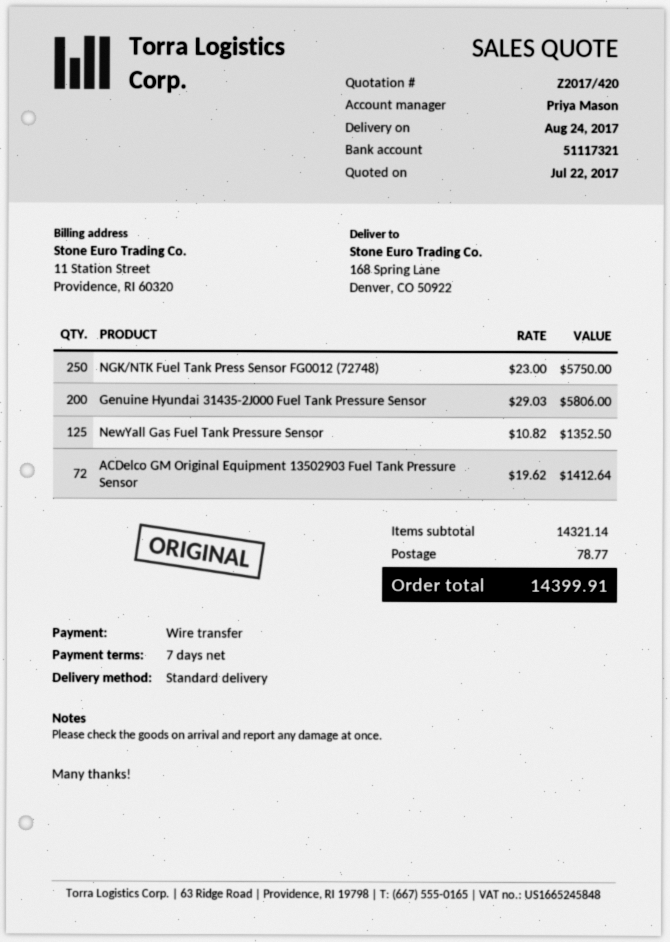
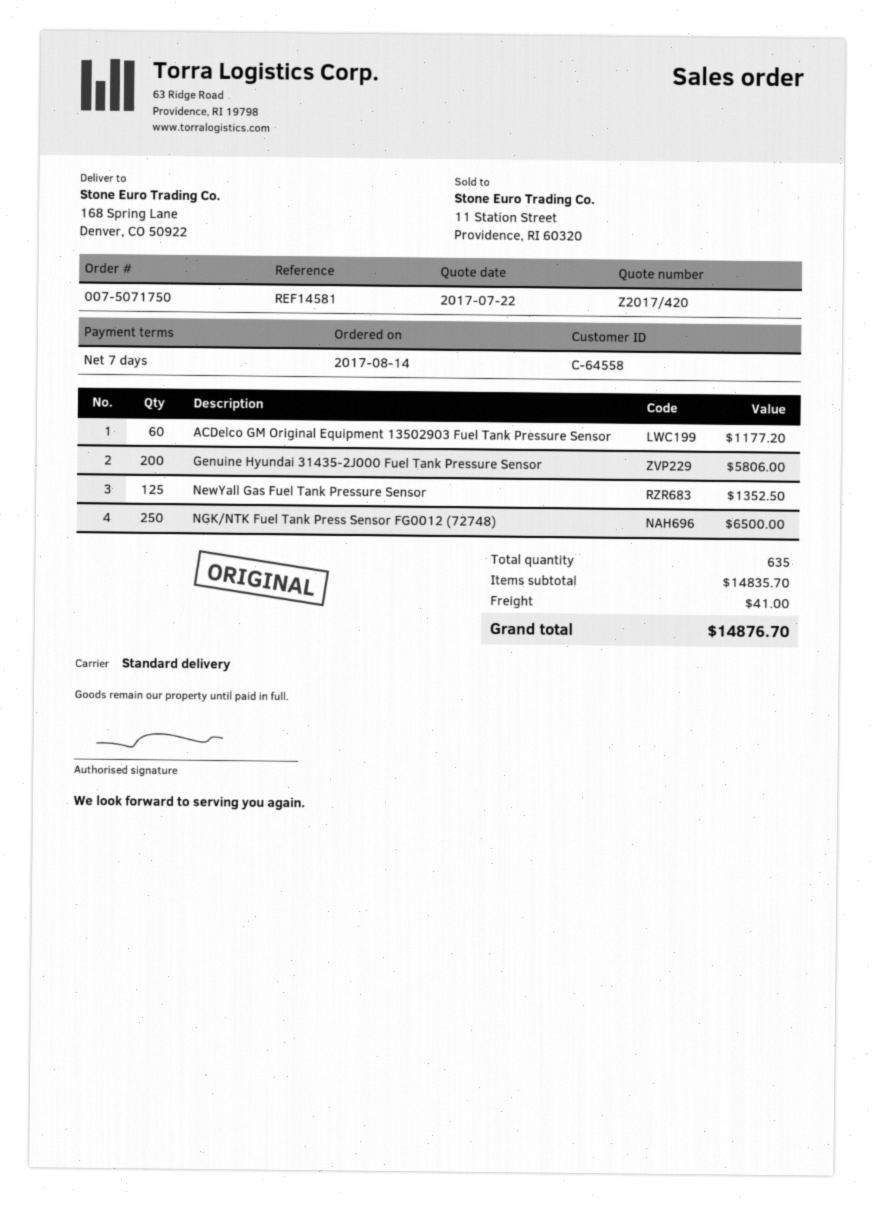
NGK/NTK Fuel Tank Press Sensor FG0012 (72748): 250 for 5750.00 -> 250 for 6500.00
ACDelco GM Original Equipment 13502903 Fuel Tank Pressure Sensor: 72 for 1412.64 -> 60 for 1177.20
subtotal: 14321.14 -> 14835.70
shipping: 78.77 -> 41.00
total: 14399.91 -> 14876.70

